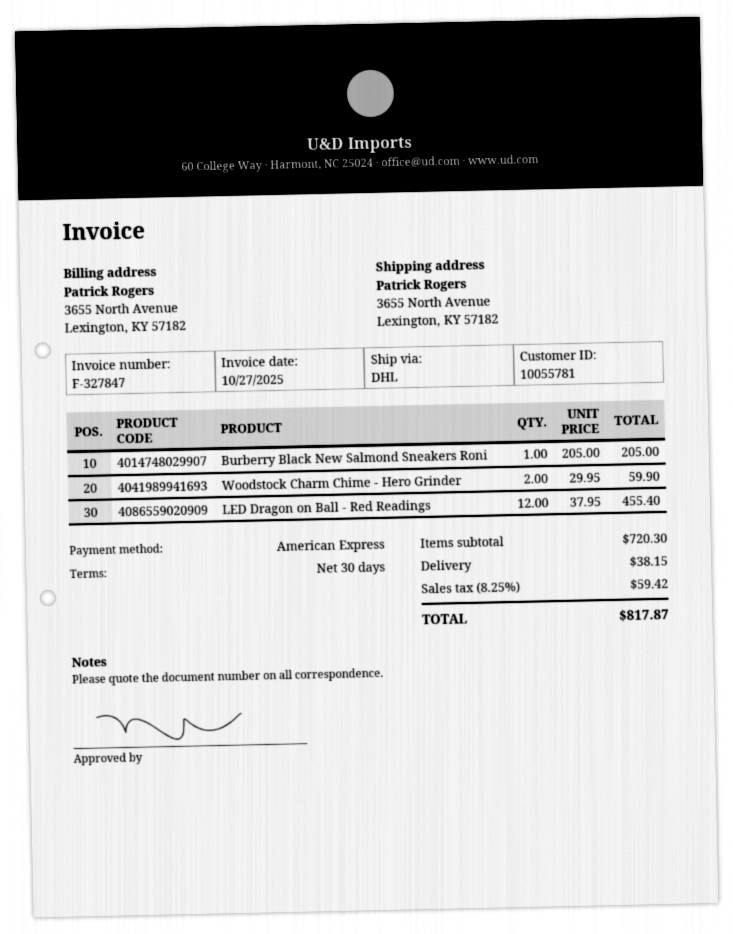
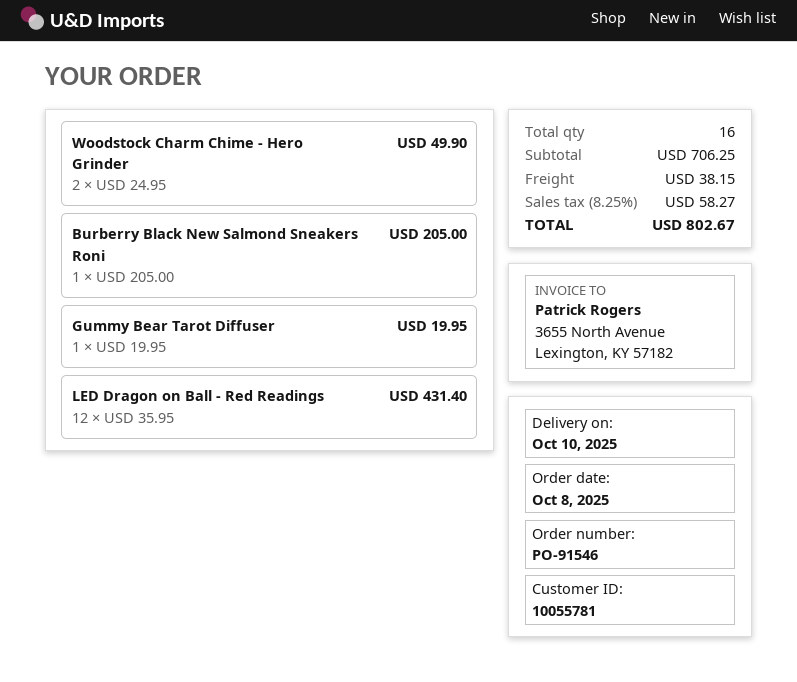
Woodstock Charm Chime - Hero Grinder: 2 x 29.95 = 59.90 -> 2 x 24.95 = 49.90
LED Dragon on Ball - Red Readings: 12 x 37.95 = 455.40 -> 12 x 35.95 = 431.40
Gummy Bear Tarot Diffuser: none -> 1 x 19.95 = 19.95
subtotal: 720.30 -> 706.25
tax: 8.25% = 59.42 -> 8.25% = 58.27
total: 817.87 -> 802.67

